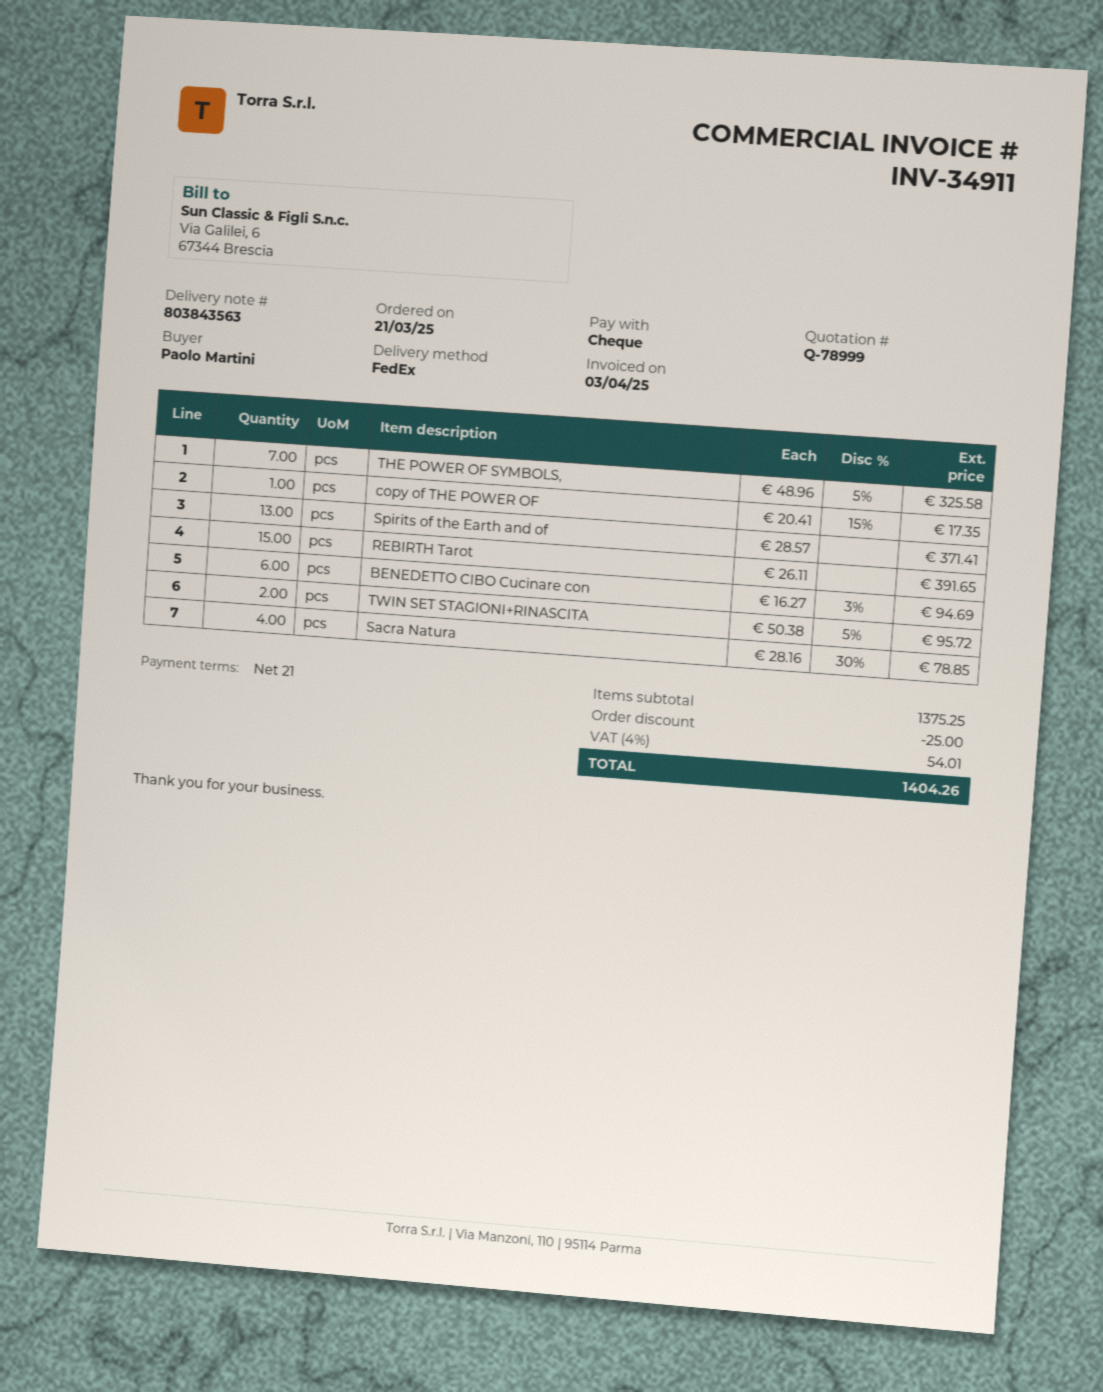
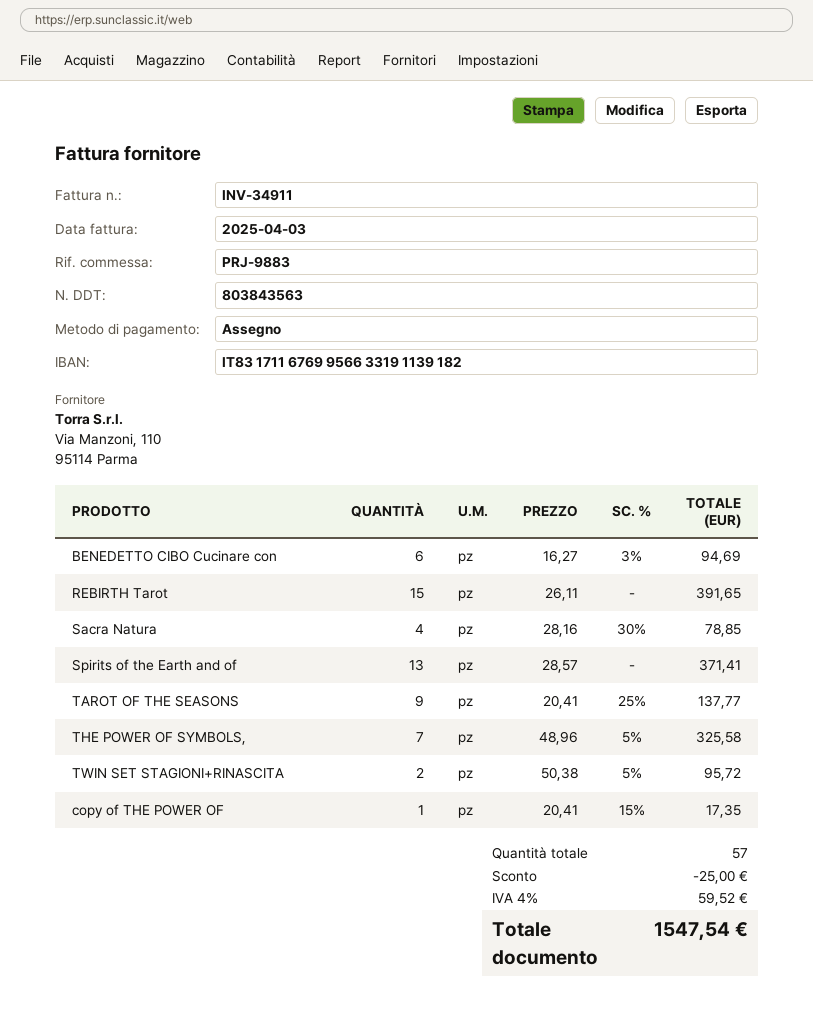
TAROT OF THE SEASONS: none -> 9 x 20.41 - 25% = 137.77
tax: 4% = 54.01 -> 4% = 59.52
total: 1404.26 -> 1547.54

